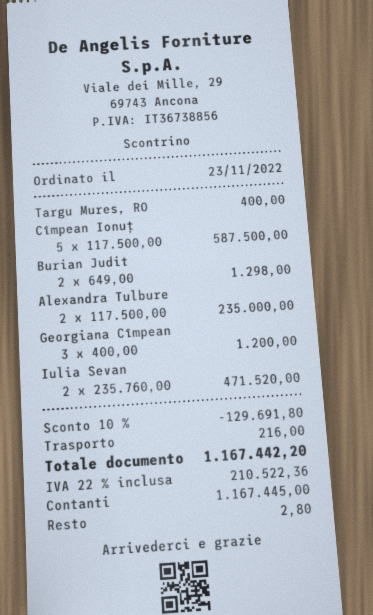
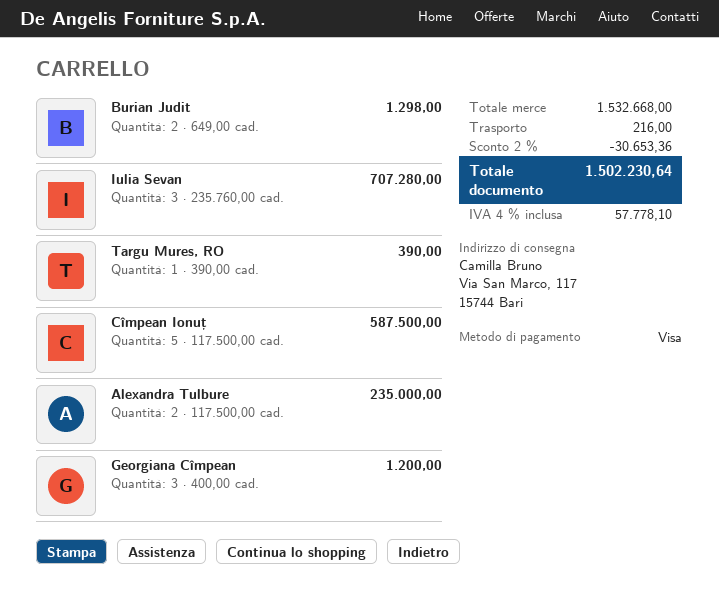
payment method: cash -> Visa
Targu Mures, RO: 1 x 400.00 = 400.00 -> 1 x 390.00 = 390.00
Iulia Sevan: 2 x 235760.00 = 471520.00 -> 3 x 235760.00 = 707280.00
discount: 10% = 129691.80 -> 2% = 30653.36
tax: 22% = 210522.36 -> 4% = 57778.10
total: 1167442.20 -> 1502230.64

